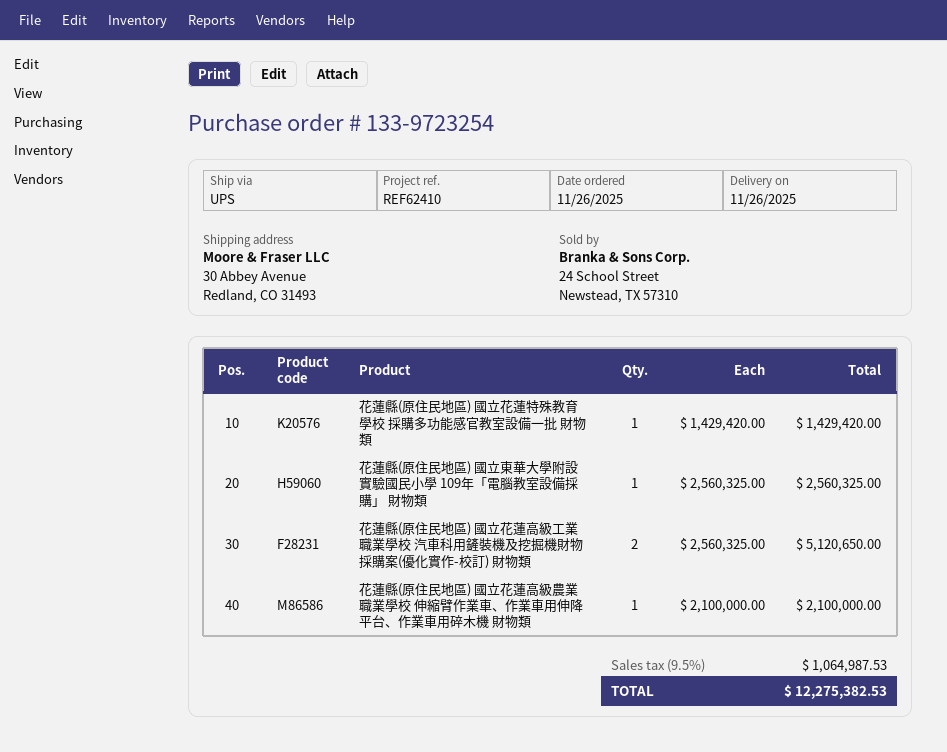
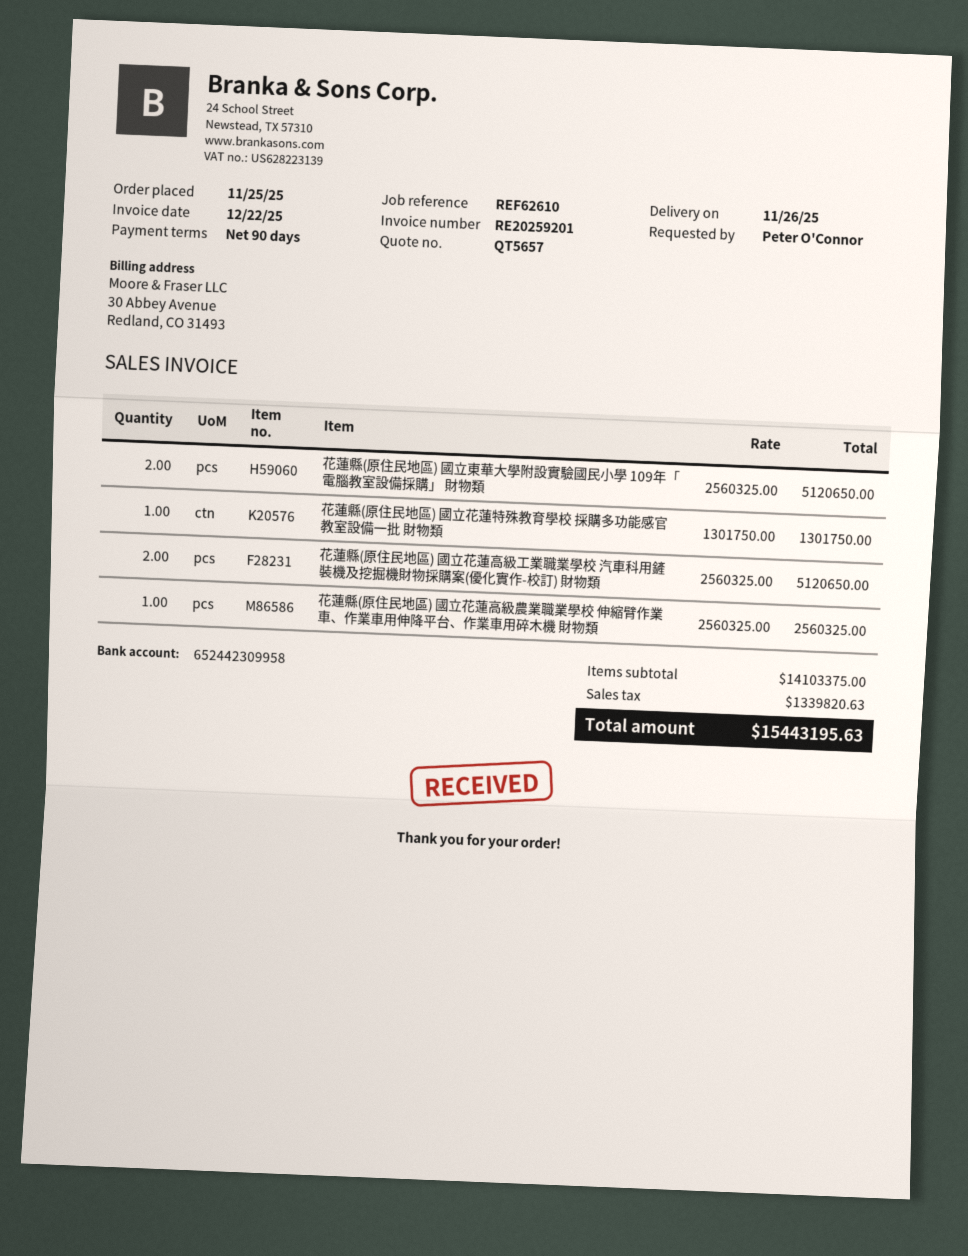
order date: 2025-11-26 -> 2025-11-25
reference: REF62410 -> REF62610
花蓮縣(原住民地區) 國立花蓮特殊教育學校 採購多功能感官教室設備一批 財物類: 1 x 1429420.00 = 1429420.00 -> 1 x 1301750.00 = 1301750.00
花蓮縣(原住民地區) 國立東華大學附設實驗國民小學 109年「電腦教室設備採購」 財物類: 1 x 2560325.00 = 2560325.00 -> 2 x 2560325.00 = 5120650.00
花蓮縣(原住民地區) 國立花蓮高級農業職業學校 伸縮臂作業車、作業車用伸降平台、作業車用碎木機 財物類: 1 x 2100000.00 = 2100000.00 -> 1 x 2560325.00 = 2560325.00
tax: 1064987.53 -> 1339820.63
total: 12275382.53 -> 15443195.63

